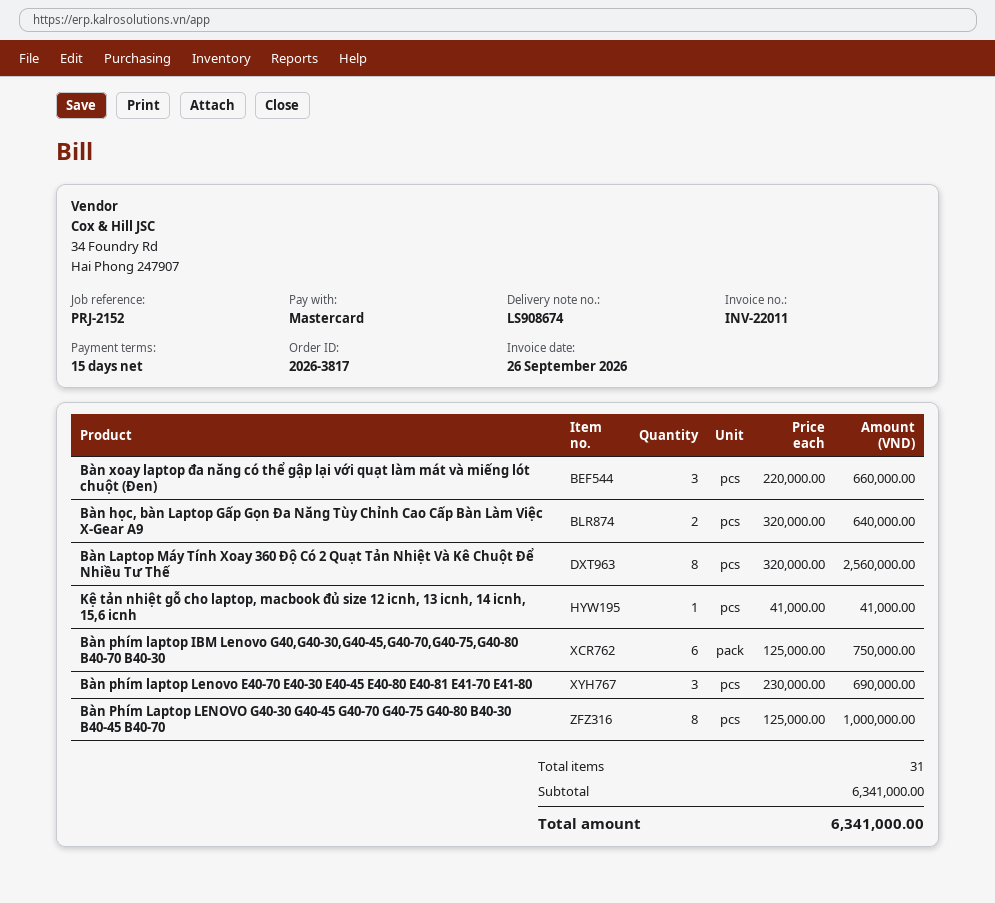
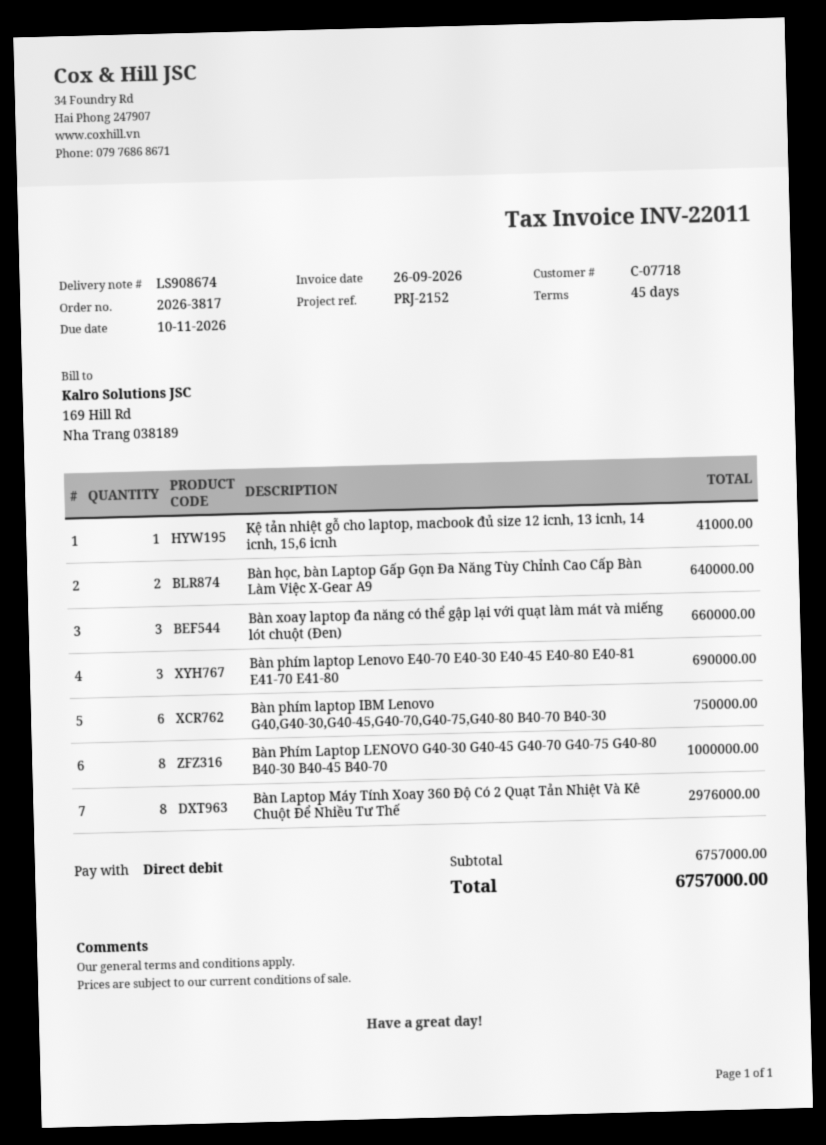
payment terms: 15 days -> 45 days
payment method: Mastercard -> direct debit
Bàn Laptop Máy Tính Xoay 360 Độ Có 2 Quạt Tản Nhiệt Và Kê Chuột Để Nhiều Tư Thế: 8 for 2560000.00 -> 8 for 2976000.00
subtotal: 6341000.00 -> 6757000.00
total: 6341000.00 -> 6757000.00

